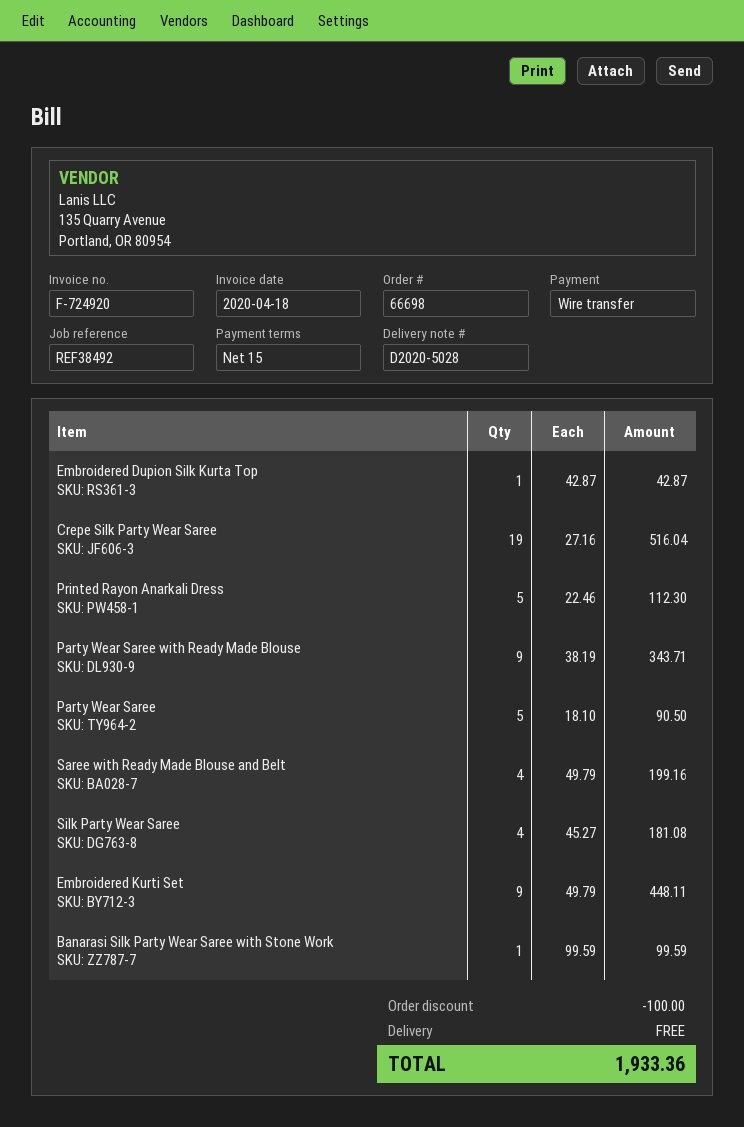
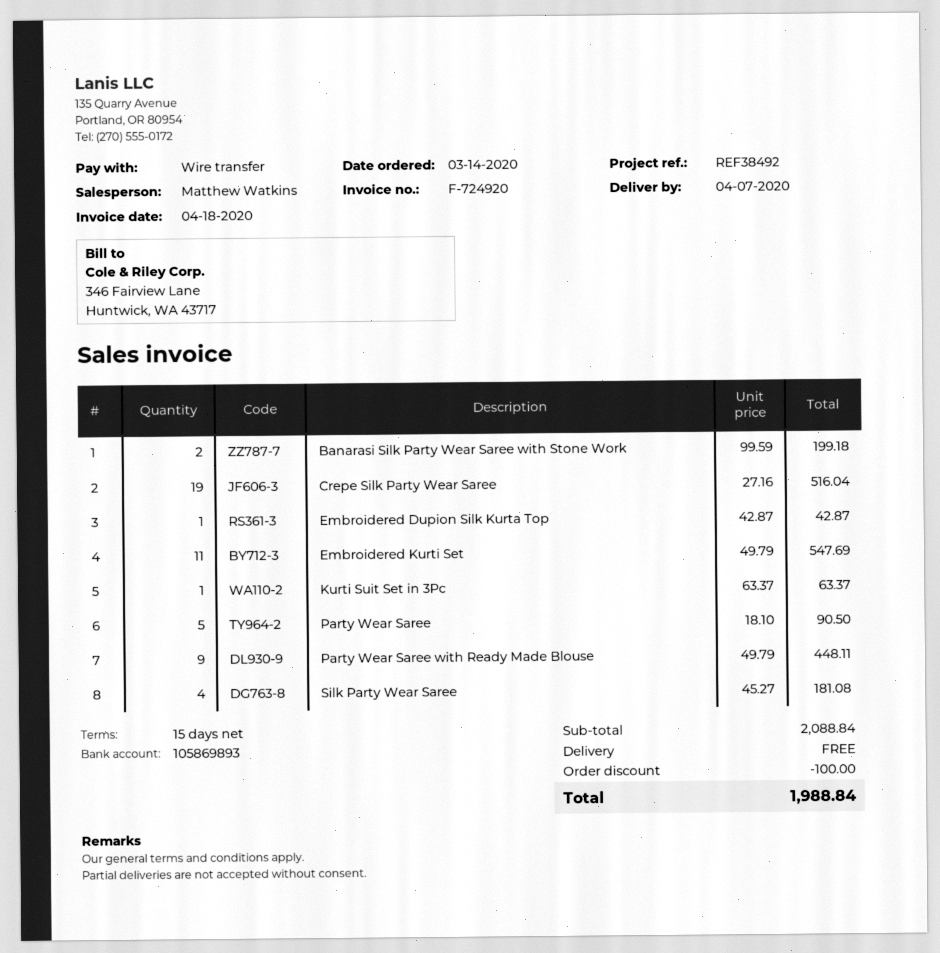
Printed Rayon Anarkali Dress: 5 x 22.46 = 112.30 -> none
Party Wear Saree with Ready Made Blouse: 9 x 38.19 = 343.71 -> 9 x 49.79 = 448.11
Saree with Ready Made Blouse and Belt: 4 x 49.79 = 199.16 -> none
Embroidered Kurti Set: 9 x 49.79 = 448.11 -> 11 x 49.79 = 547.69
Banarasi Silk Party Wear Saree with Stone Work: 1 x 99.59 = 99.59 -> 2 x 99.59 = 199.18
Kurti Suit Set in 3Pc: none -> 1 x 63.37 = 63.37
total: 1933.36 -> 1988.84

